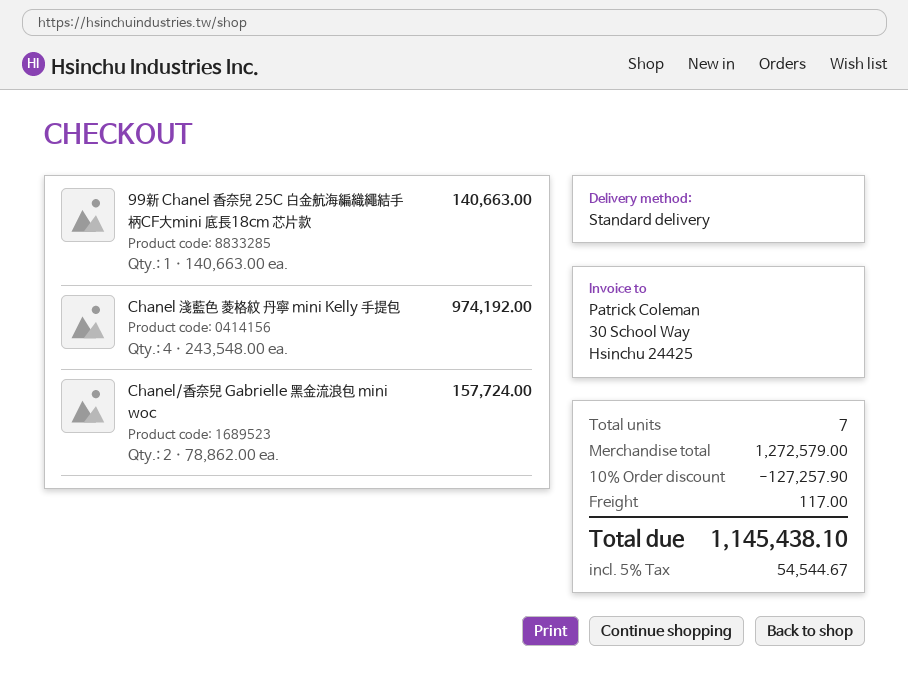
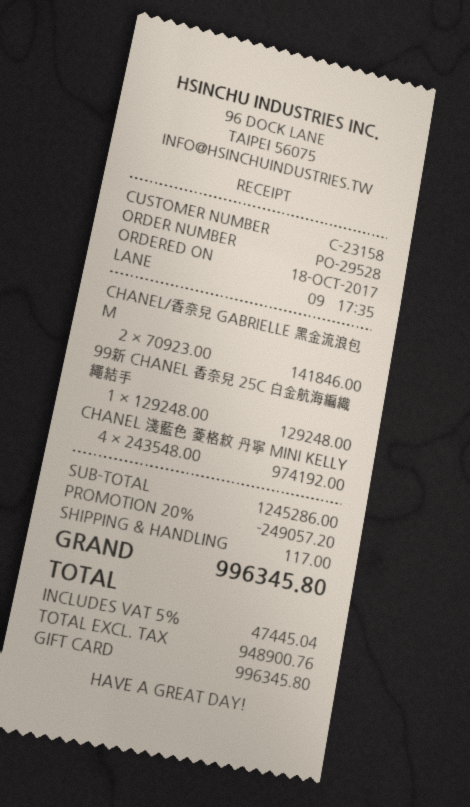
99新 Chanel 香奈兒 25C 白金航海編織繩結手柄CF大mini 底長18cm 芯片款: 1 x 140663.00 = 140663.00 -> 1 x 129248.00 = 129248.00
Chanel/香奈兒 Gabrielle 黑金流浪包 mini woc: 2 x 78862.00 = 157724.00 -> 2 x 70923.00 = 141846.00
subtotal: 1272579.00 -> 1245286.00
discount: 10% = 127257.90 -> 20% = 249057.20
tax: 5% = 54544.67 -> 5% = 47445.04
total: 1145438.10 -> 996345.80

